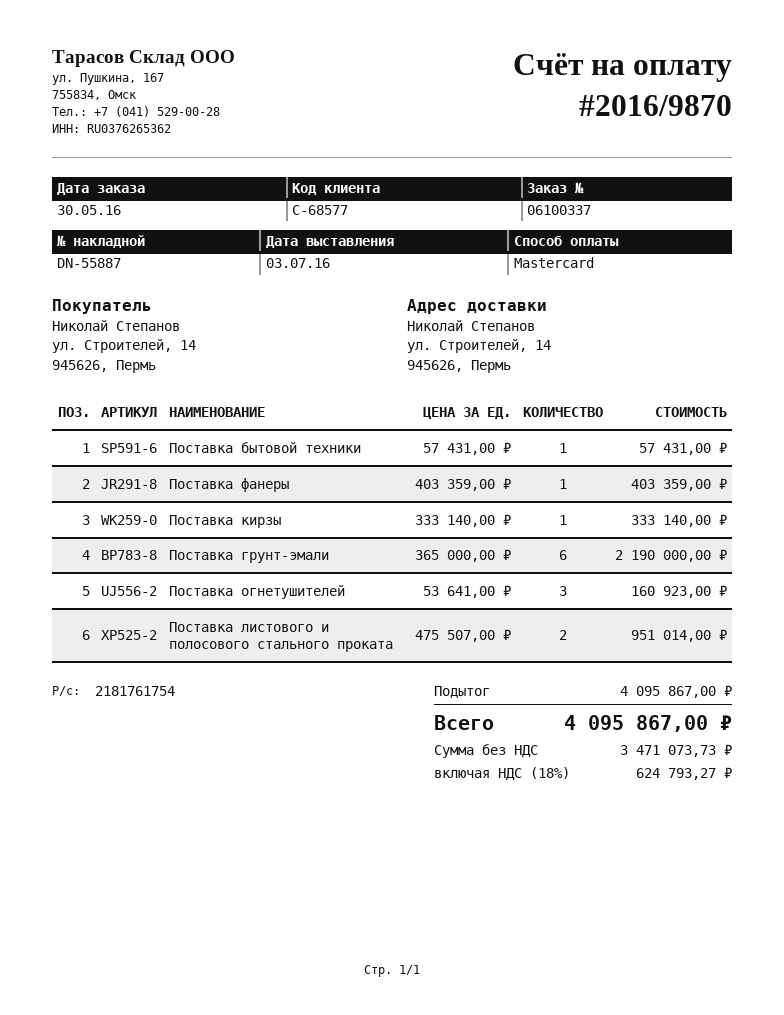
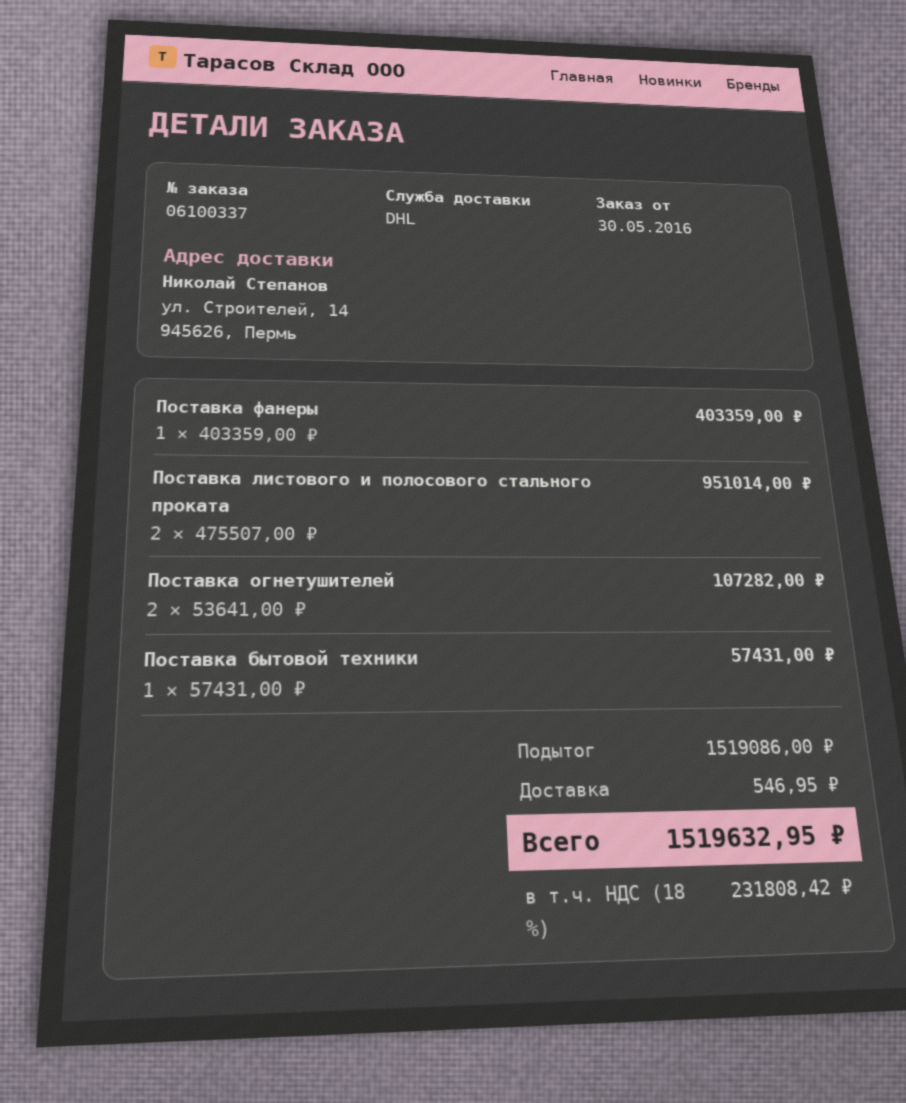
Поставка кирзы: 1 x 333140.00 = 333140.00 -> none
Поставка грунт-эмали: 6 x 365000.00 = 2190000.00 -> none
Поставка огнетушителей: 3 x 53641.00 = 160923.00 -> 2 x 53641.00 = 107282.00
subtotal: 4095867.00 -> 1519086.00
shipping: none -> 546.95
tax: 18% = 624793.27 -> 18% = 231808.42
total: 4095867.00 -> 1519632.95

